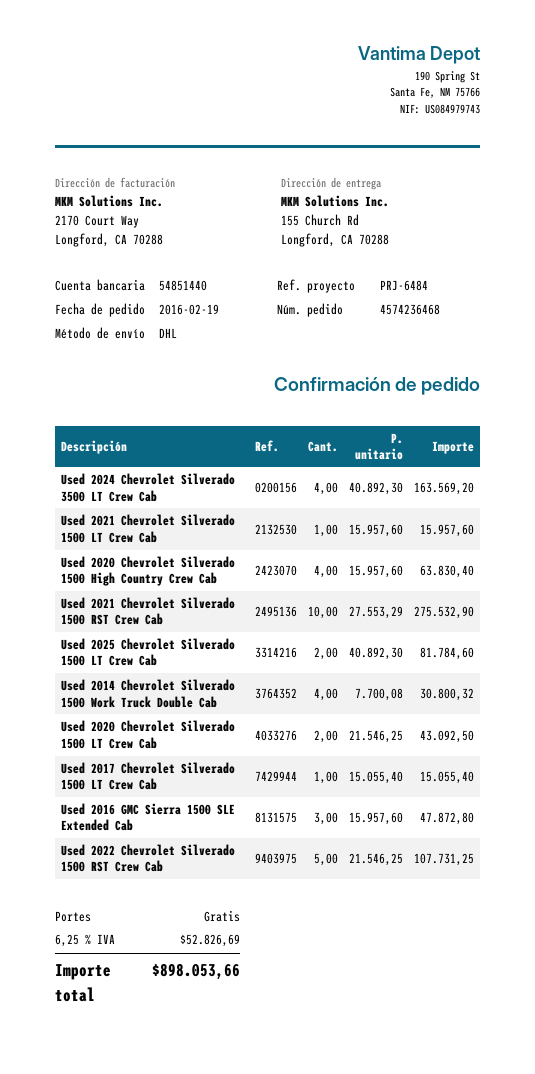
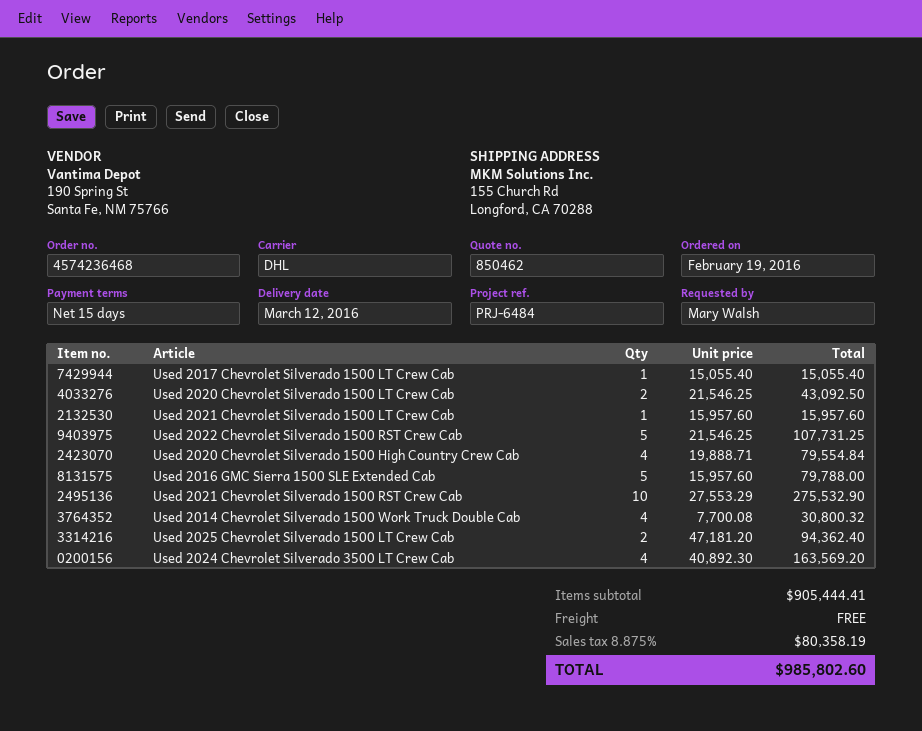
Used 2020 Chevrolet Silverado 1500 High Country Crew Cab: 4 x 15957.60 = 63830.40 -> 4 x 19888.71 = 79554.84
Used 2025 Chevrolet Silverado 1500 LT Crew Cab: 2 x 40892.30 = 81784.60 -> 2 x 47181.20 = 94362.40
Used 2016 GMC Sierra 1500 SLE Extended Cab: 3 x 15957.60 = 47872.80 -> 5 x 15957.60 = 79788.00
tax: 6.25% = 52826.69 -> 8.875% = 80358.19
total: 898053.66 -> 985802.60

